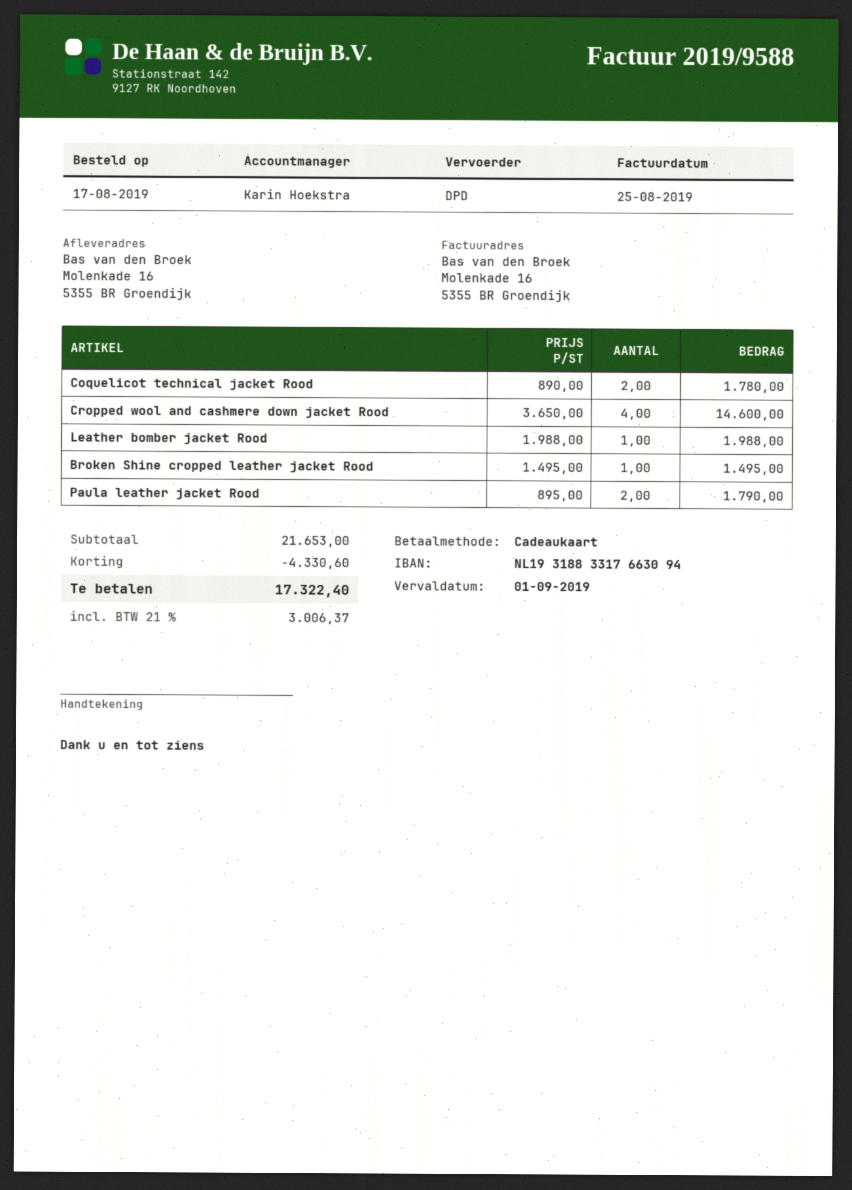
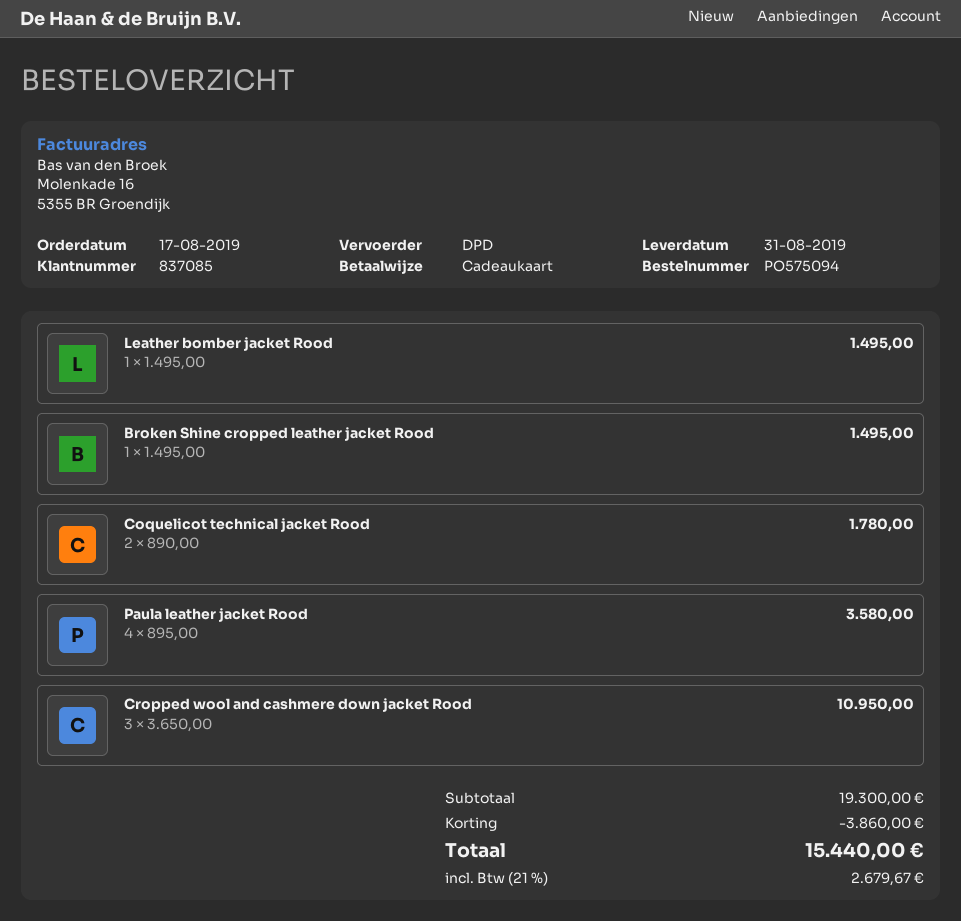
Cropped wool and cashmere down jacket Rood: 4 x 3650.00 = 14600.00 -> 3 x 3650.00 = 10950.00
Leather bomber jacket Rood: 1 x 1988.00 = 1988.00 -> 1 x 1495.00 = 1495.00
Paula leather jacket Rood: 2 x 895.00 = 1790.00 -> 4 x 895.00 = 3580.00
subtotal: 21653.00 -> 19300.00
discount: 4330.60 -> 3860.00
tax: 21% = 3006.37 -> 21% = 2679.67
total: 17322.40 -> 15440.00

